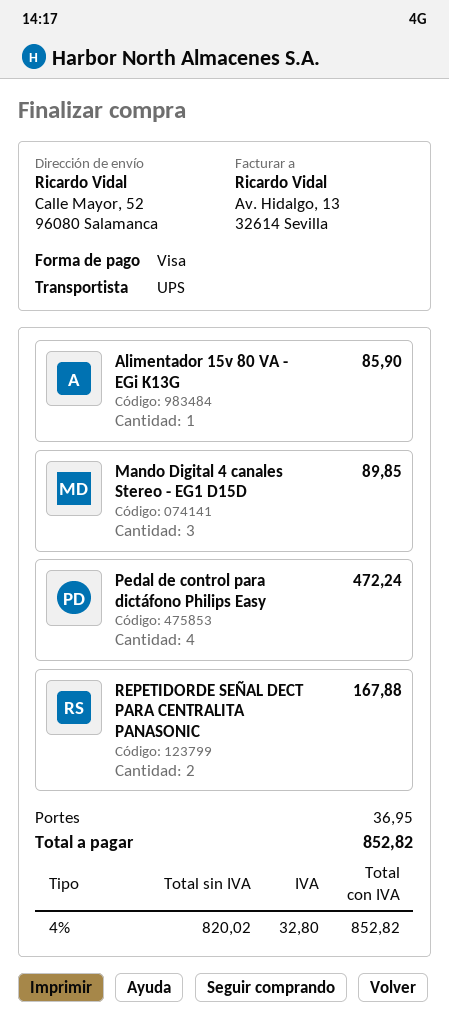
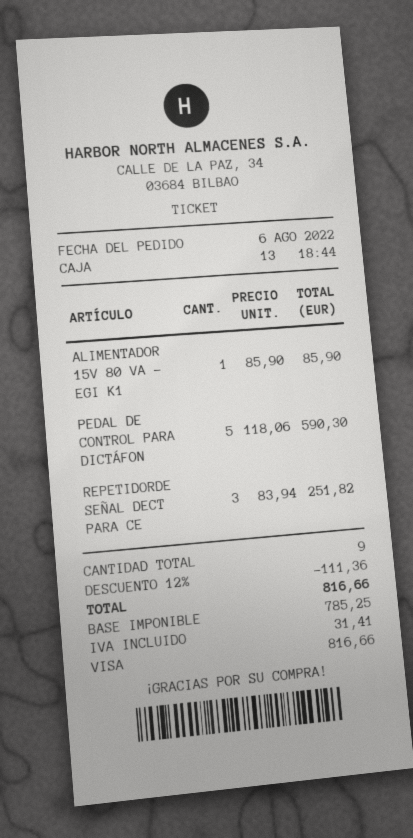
Mando Digital 4 canales Stereo - EG1 D15D: 3 for 89.85 -> none
Pedal de control para dictáfono Philips Easy: 4 for 472.24 -> 5 for 590.30
REPETIDORDE SEÑAL DECT PARA CENTRALITA PANASONIC: 2 for 167.88 -> 3 for 251.82
discount: none -> 12% = 111.36
shipping: 36.95 -> none
net: 820.02 -> 785.25
tax: 32.80 -> 31.41
total: 852.82 -> 816.66

